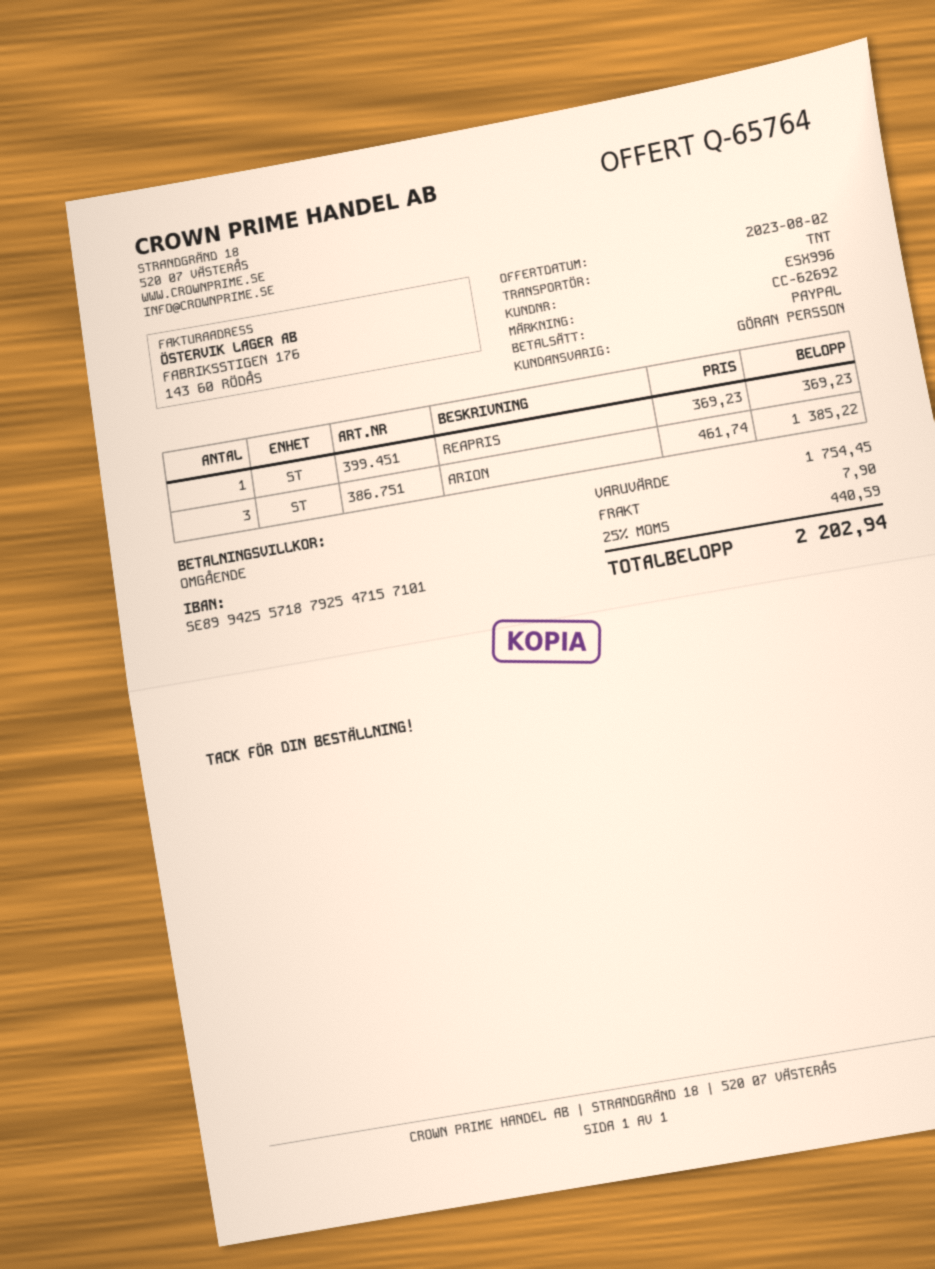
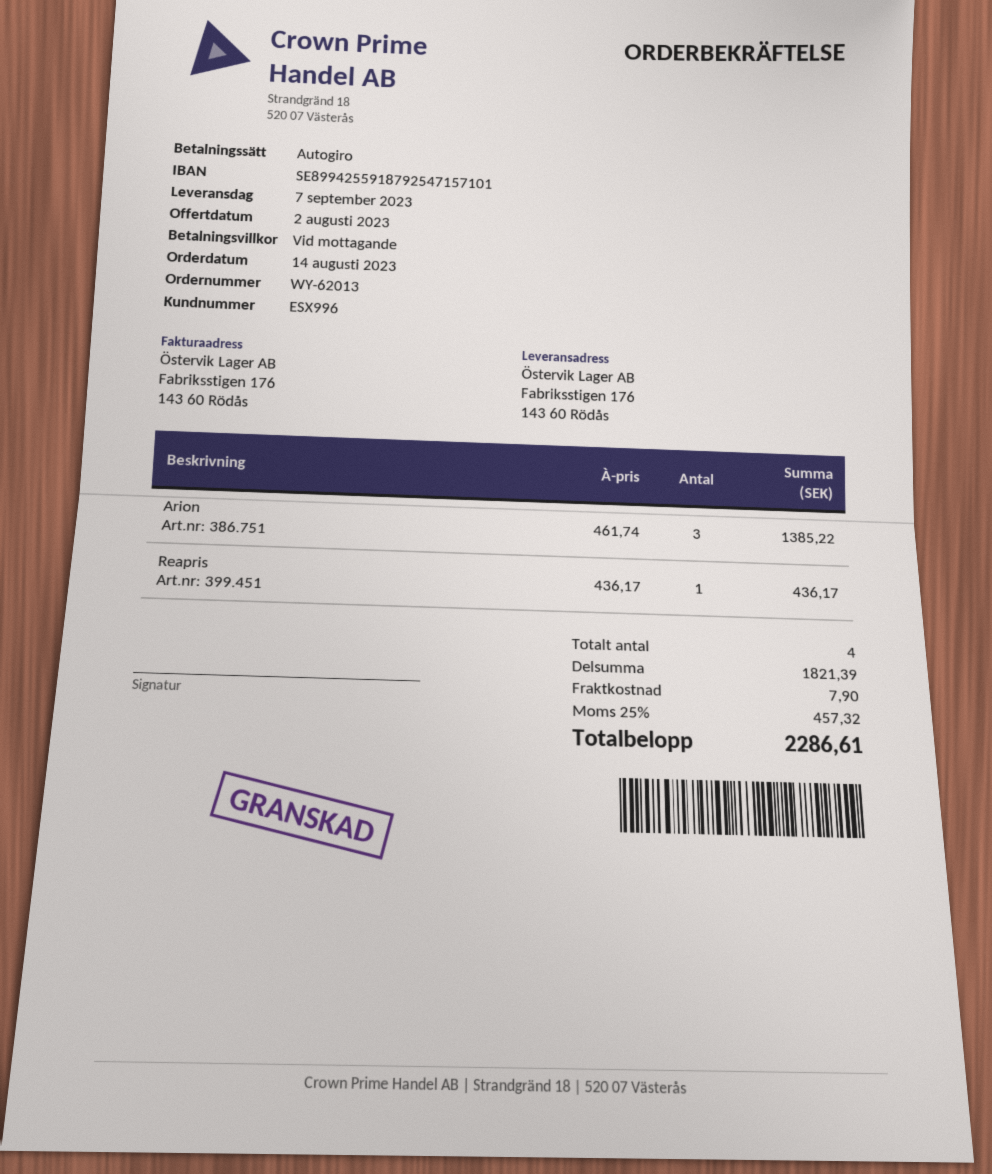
payment method: PayPal -> direct debit
bank account: SE8994255718792547157101 -> SE8994255918792547157101
REAPRIS: 1 x 369.23 = 369.23 -> 1 x 436.17 = 436.17
subtotal: 1754.45 -> 1821.39
tax: 25% = 440.59 -> 25% = 457.32
total: 2202.94 -> 2286.61

